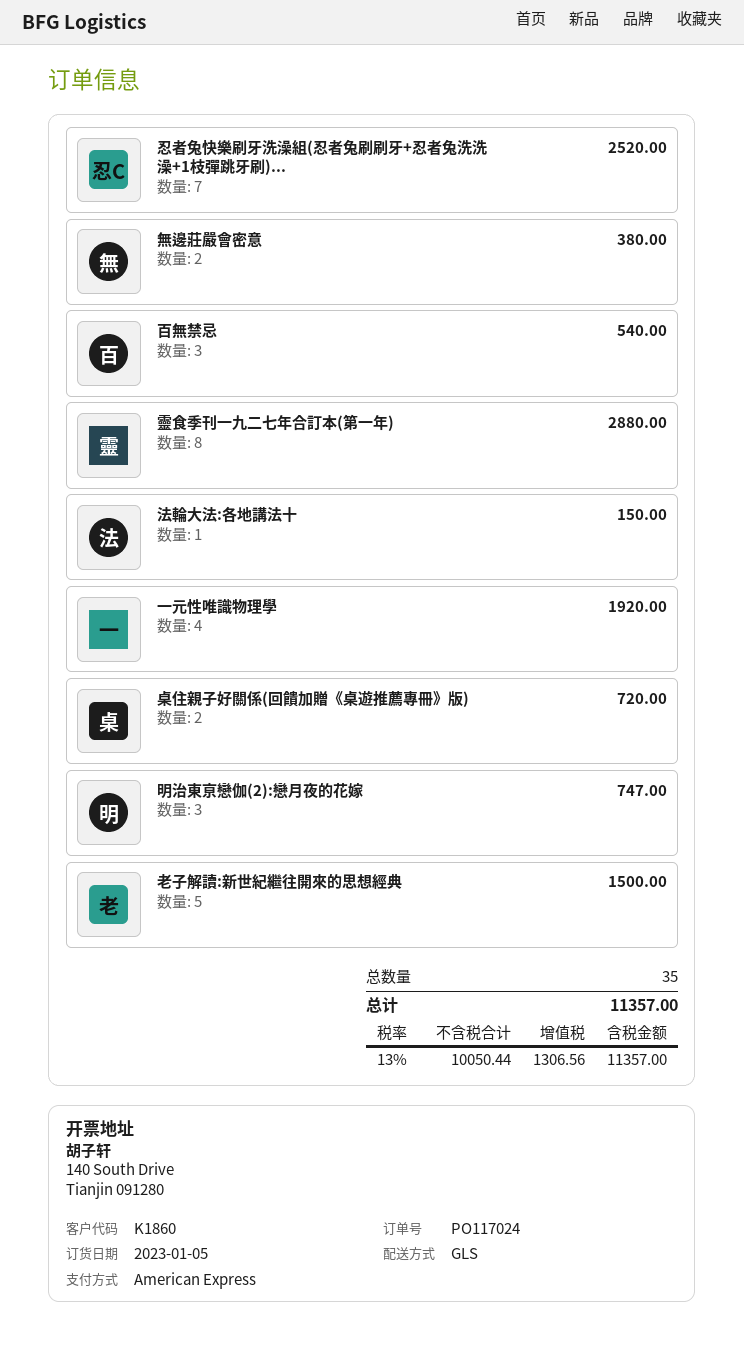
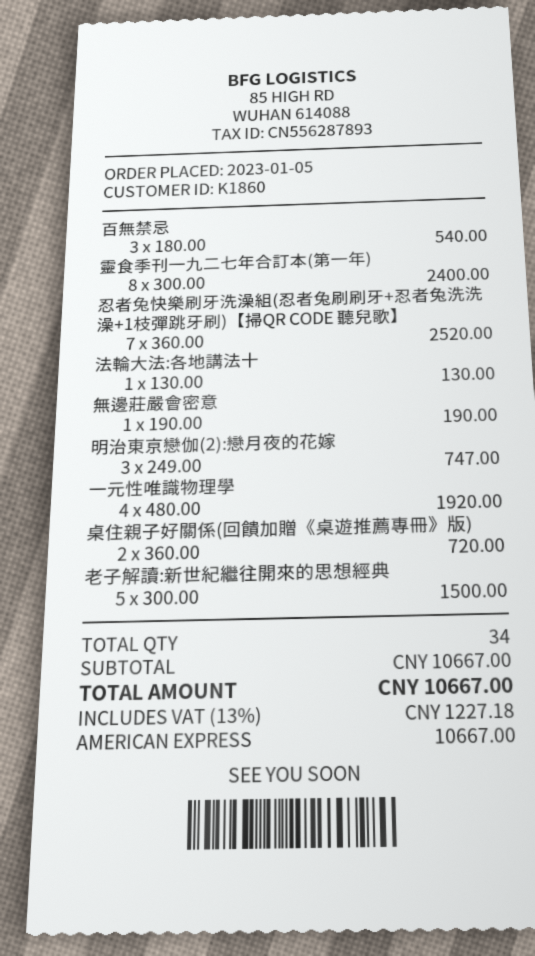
無邊莊嚴會密意: 2 for 380.00 -> 1 for 190.00
靈食季刊一九二七年合訂本(第一年): 8 for 2880.00 -> 8 for 2400.00
法輪大法:各地講法十: 1 for 150.00 -> 1 for 130.00
total quantity: 35 -> 34
tax: 13% = 1306.56 -> 13% = 1227.18
total: 11357.00 -> 10667.00

